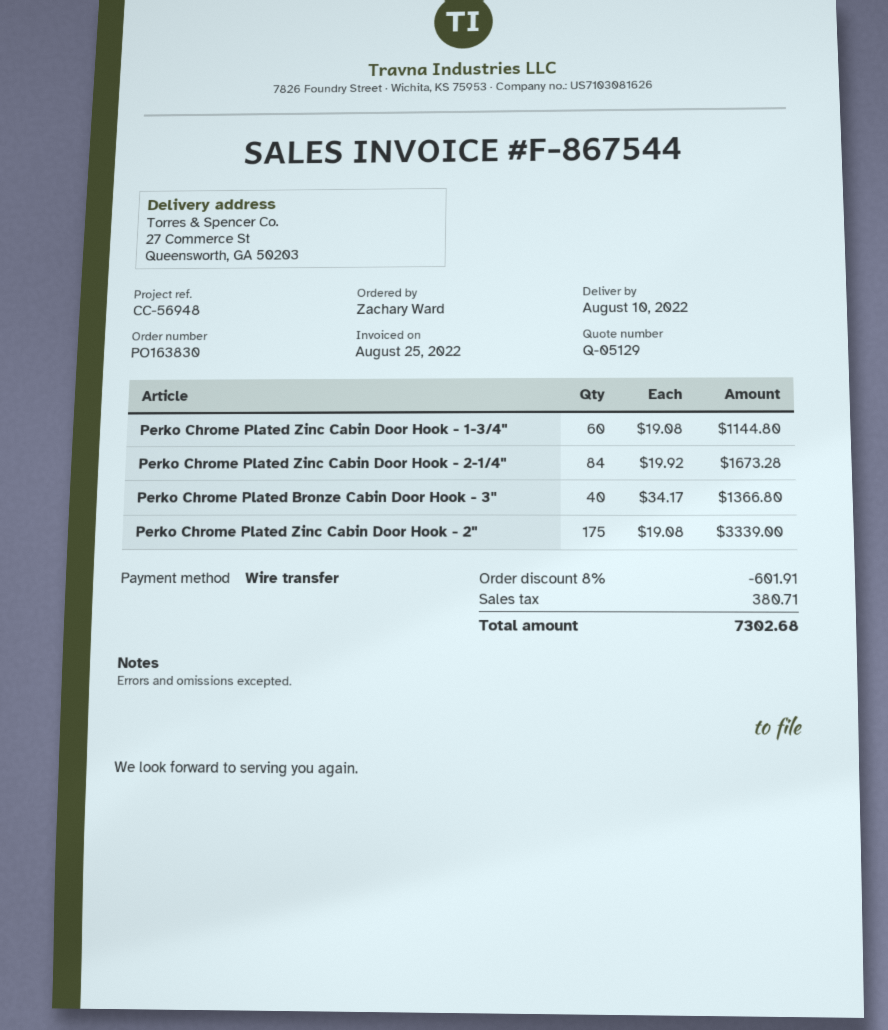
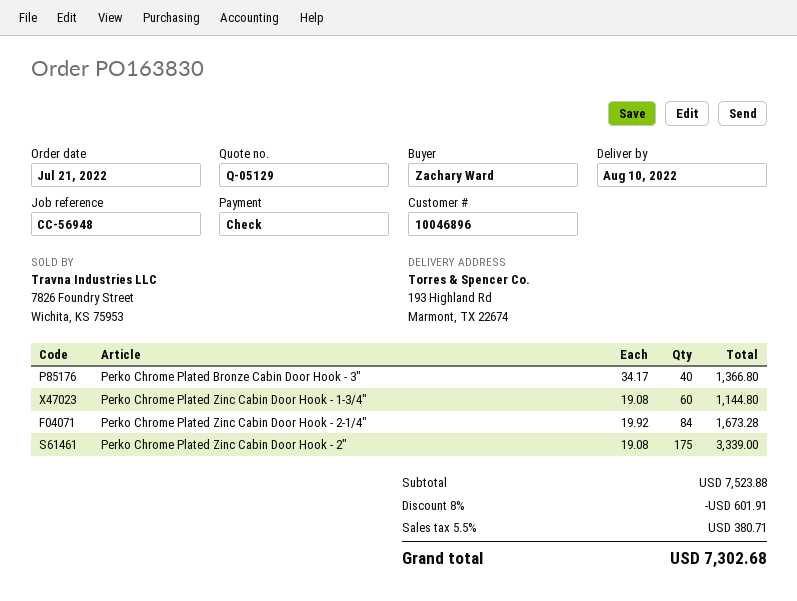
payment method: bank transfer -> cheque
ship to: 27 Commerce St, Queensworth, GA 50203 -> 193 Highland Rd, Marmont, TX 22674

